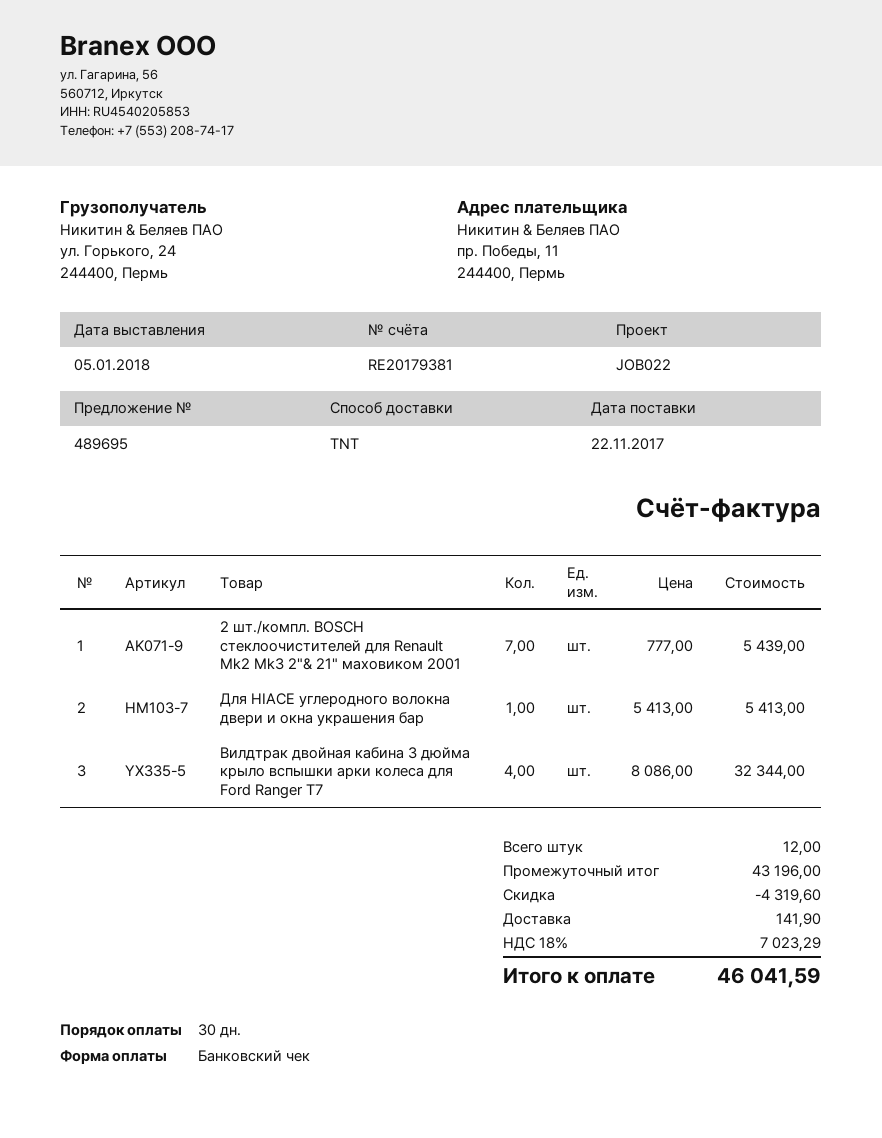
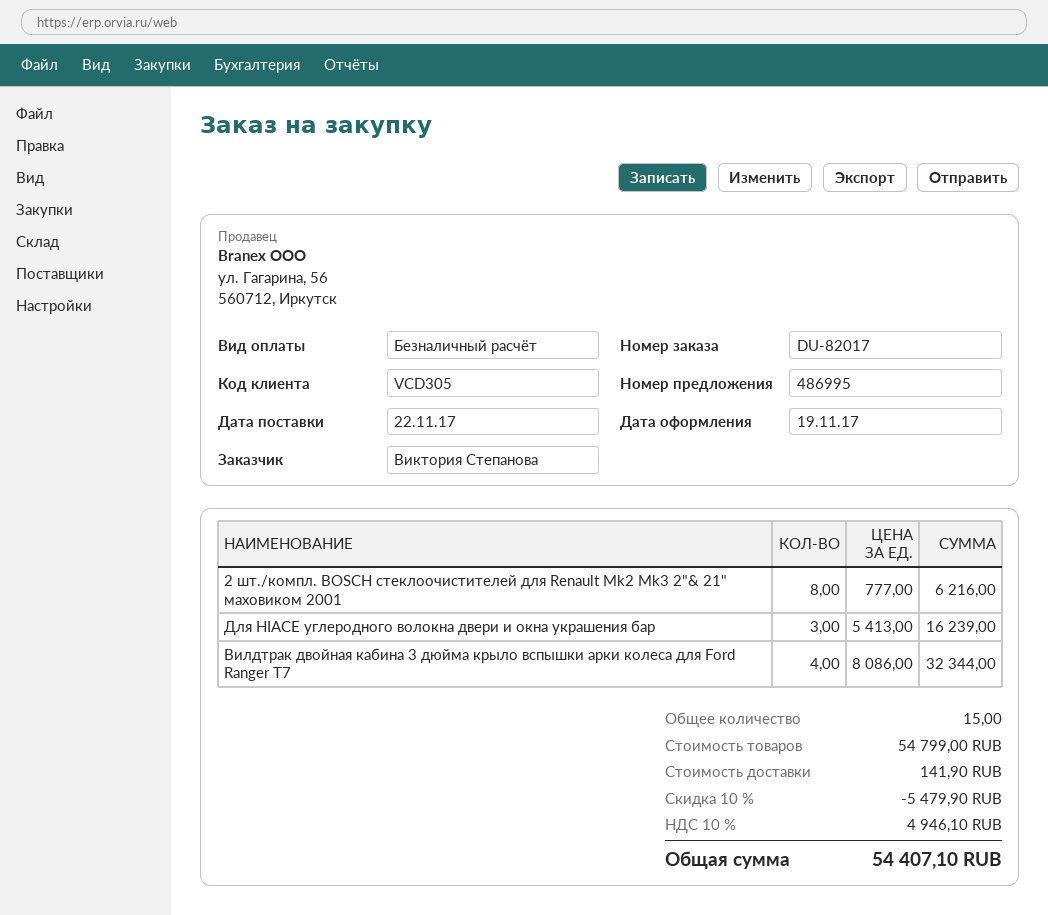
quote number: 489695 -> 486995
payment method: cheque -> bank transfer
2 шт./компл. BOSCH стеклоочистителей для Renault Mk2 Mk3 2"& 21" маховиком 2001: 7 x 777.00 = 5439.00 -> 8 x 777.00 = 6216.00
Для HIACE углеродного волокна двери и окна украшения бар: 1 x 5413.00 = 5413.00 -> 3 x 5413.00 = 16239.00
total quantity: 12 -> 15
subtotal: 43196.00 -> 54799.00
discount: 4319.60 -> 5479.90
tax: 18% = 7023.29 -> 10% = 4946.10
total: 46041.59 -> 54407.10

